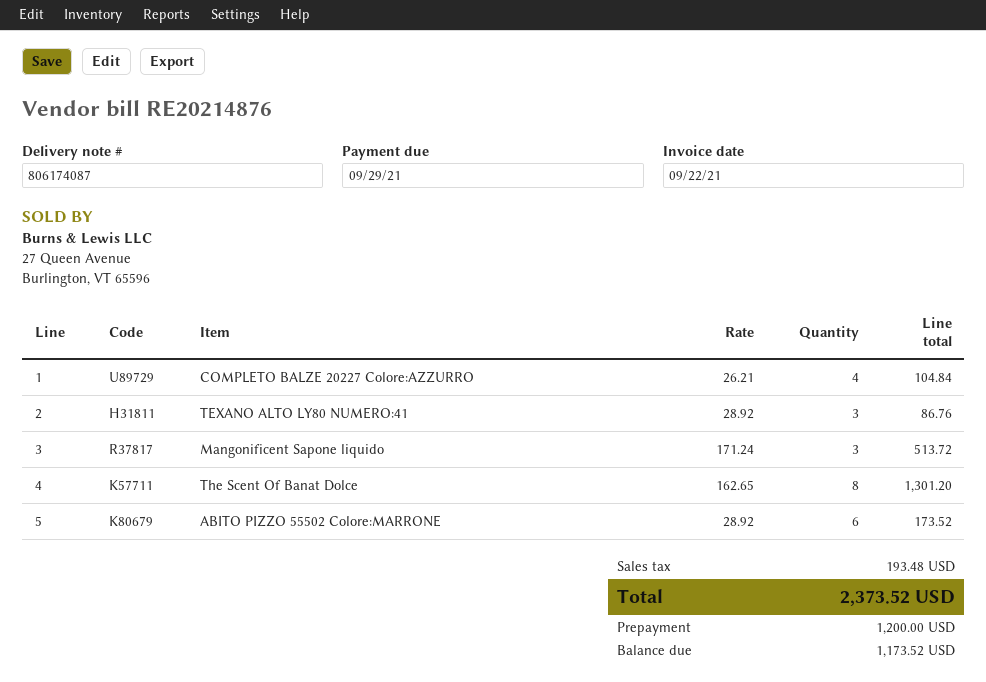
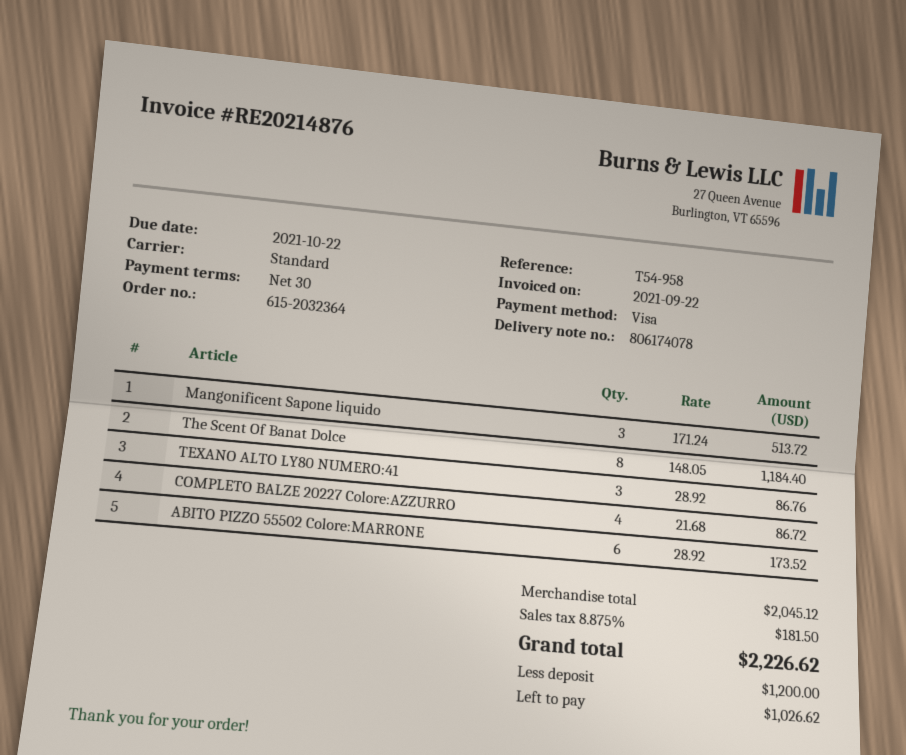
delivery note number: 806174087 -> 806174078
due date: 2021-09-29 -> 2021-10-22
COMPLETO BALZE 20227 Colore:AZZURRO: 4 x 26.21 = 104.84 -> 4 x 21.68 = 86.72
The Scent Of Banat Dolce: 8 x 162.65 = 1301.20 -> 8 x 148.05 = 1184.40
tax: 193.48 -> 181.50
total: 2373.52 -> 2226.62
balance: 1173.52 -> 1026.62

